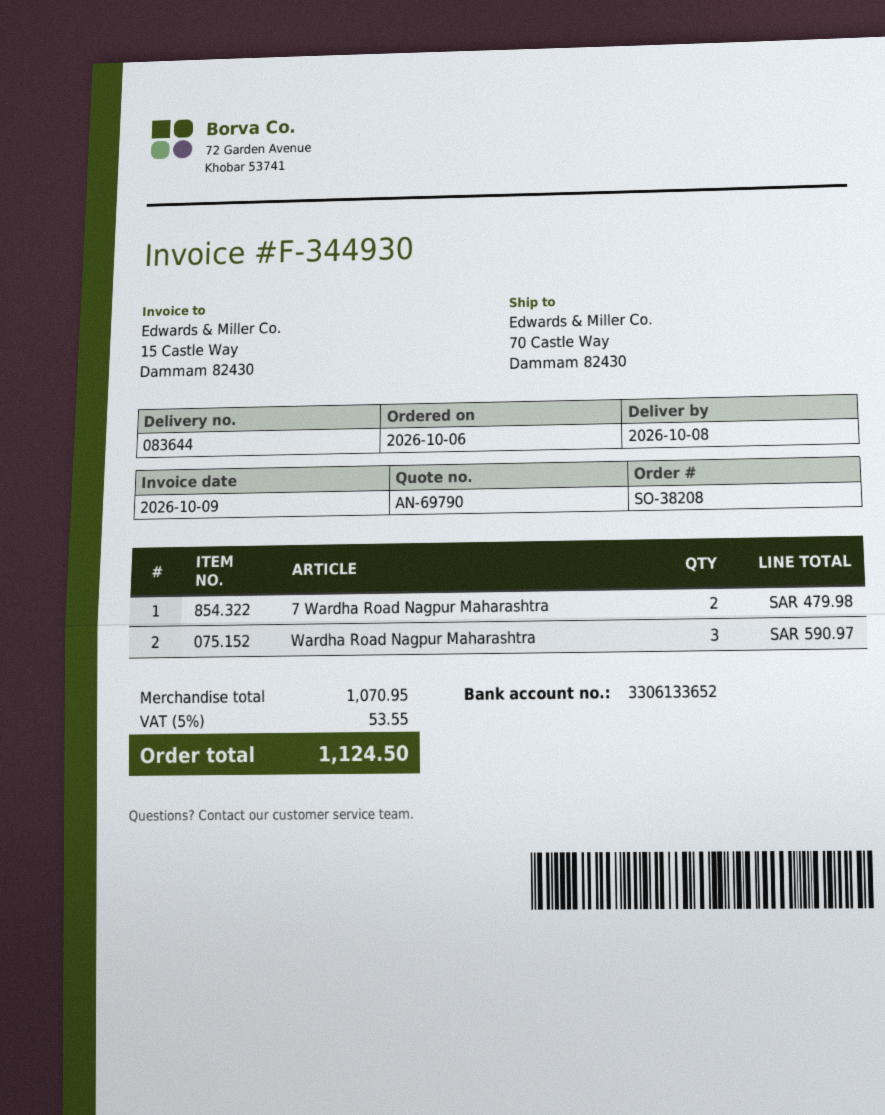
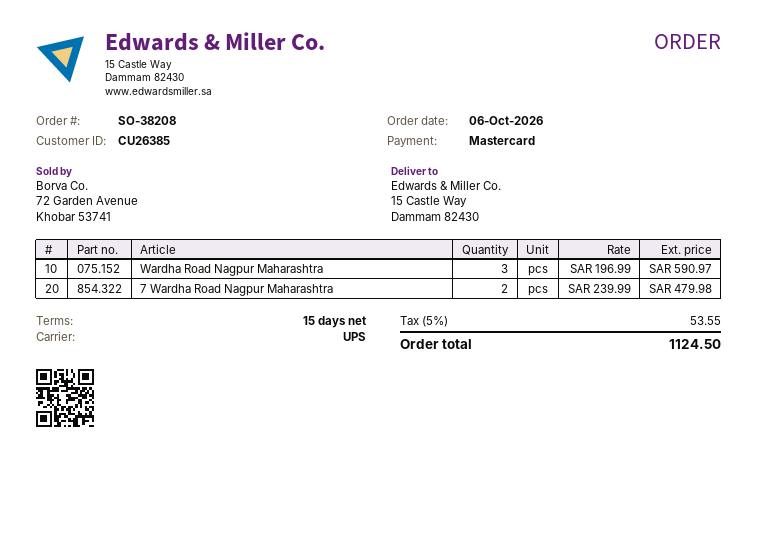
ship to: 70 Castle Way, Dammam 82430 -> 15 Castle Way, Dammam 82430

